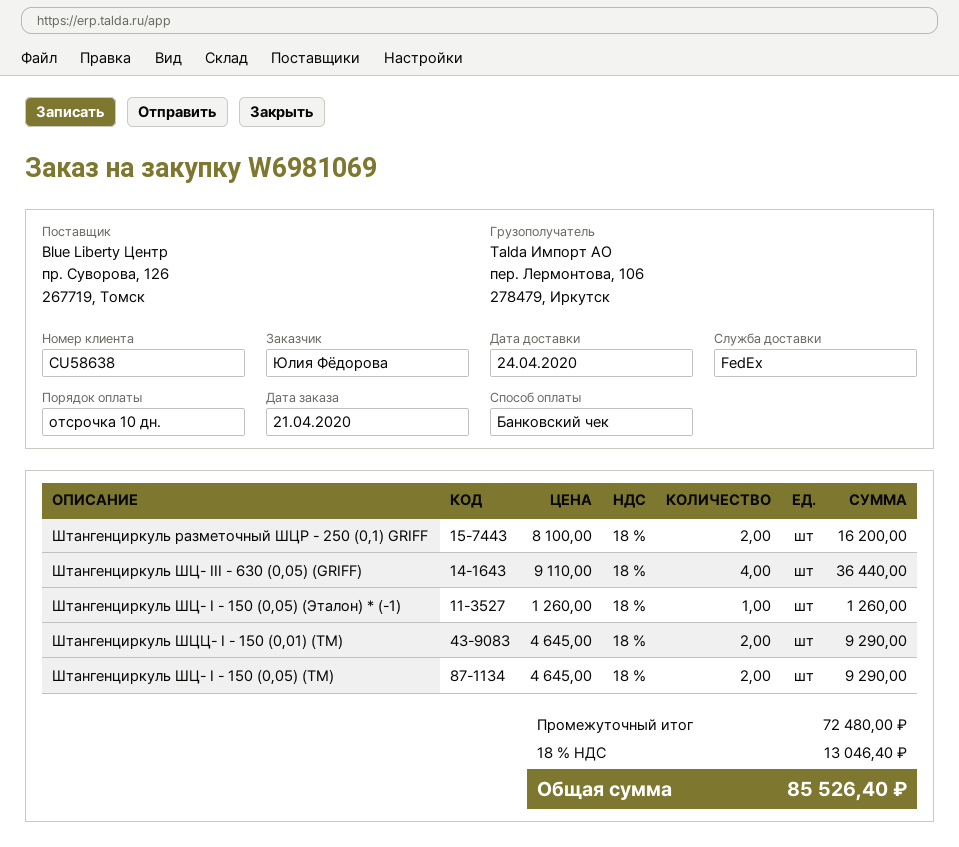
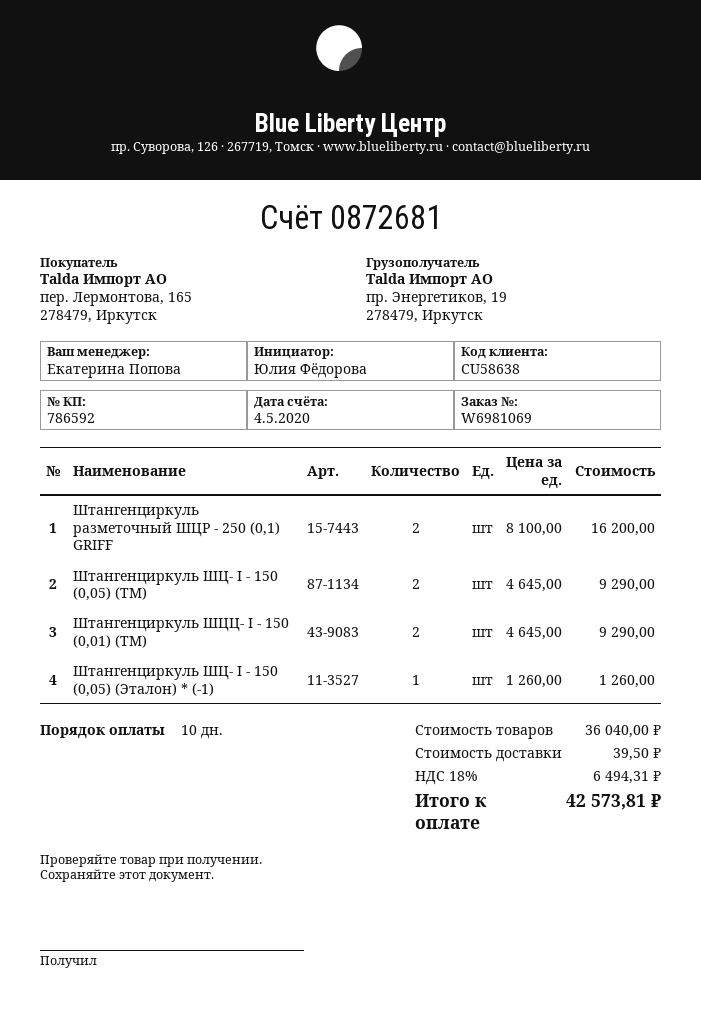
ship to: пер. Лермонтова, 106, 278479, Иркутск -> пр. Энергетиков, 19, 278479, Иркутск
Штангенциркуль ШЦ- III - 630 (0,05) (GRIFF): 4 x 9110.00 = 36440.00 -> none
subtotal: 72480.00 -> 36040.00
shipping: none -> 39.50
tax: 18% = 13046.40 -> 18% = 6494.31
total: 85526.40 -> 42573.81

